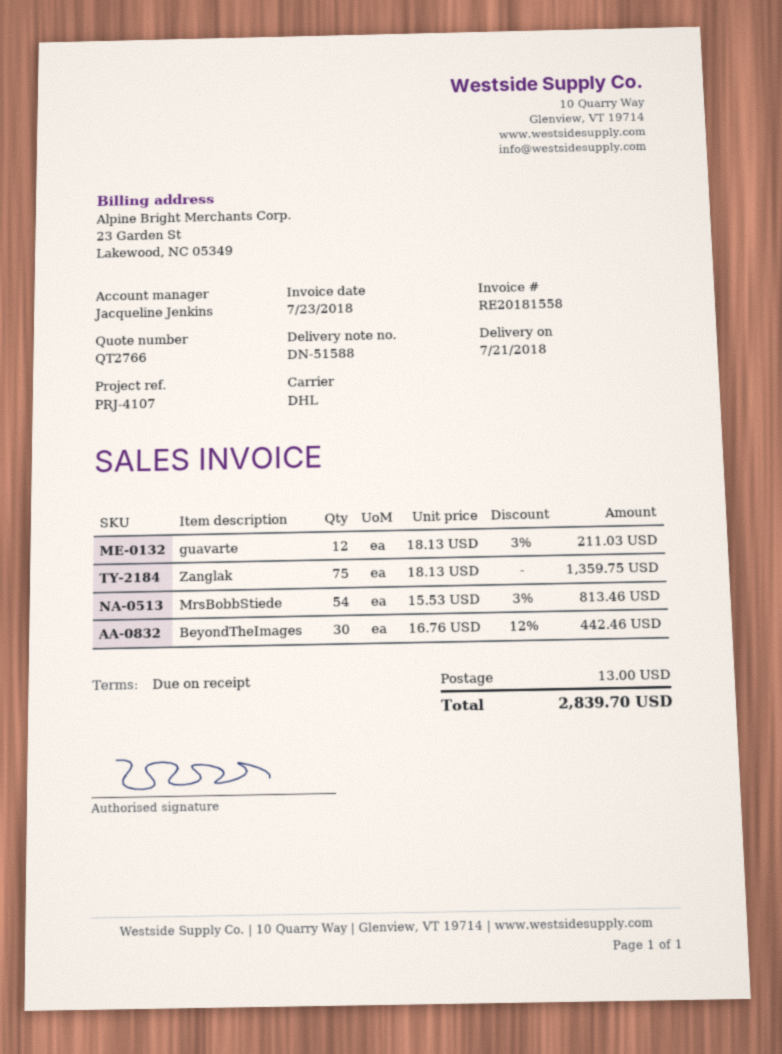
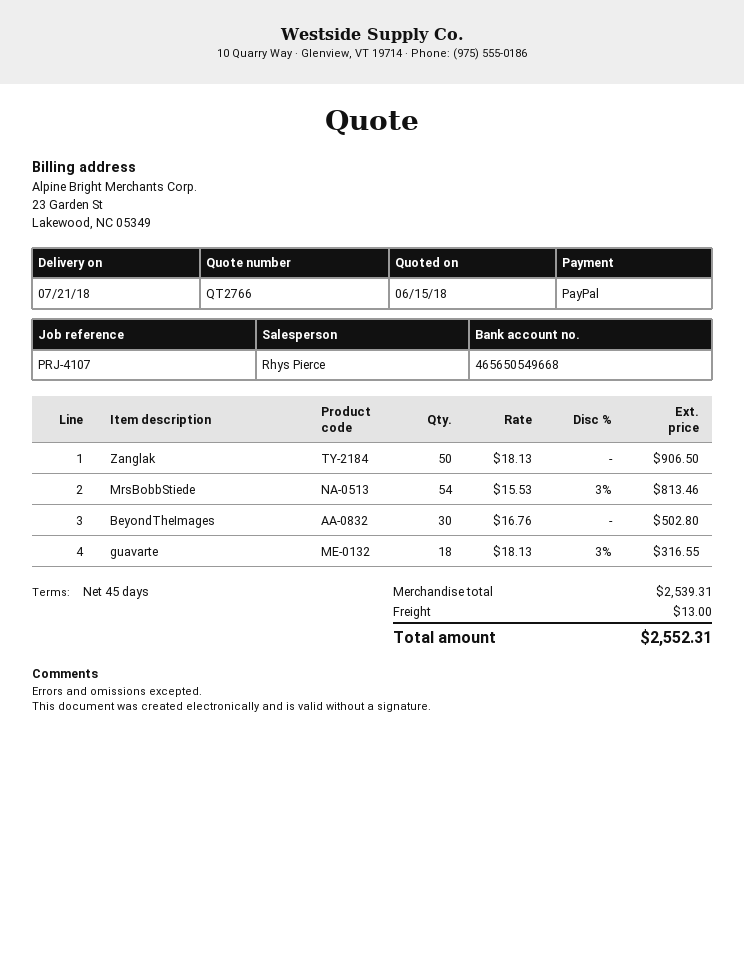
payment terms: on receipt -> 45 days
sales rep: Jacqueline Jenkins -> Rhys Pierce
guavarte: 12 x 18.13 - 3% = 211.03 -> 18 x 18.13 - 3% = 316.55
Zanglak: 75 x 18.13 = 1359.75 -> 50 x 18.13 = 906.50
BeyondTheImages: 30 x 16.76 - 12% = 442.46 -> 30 x 16.76 = 502.80
total: 2839.70 -> 2552.31

